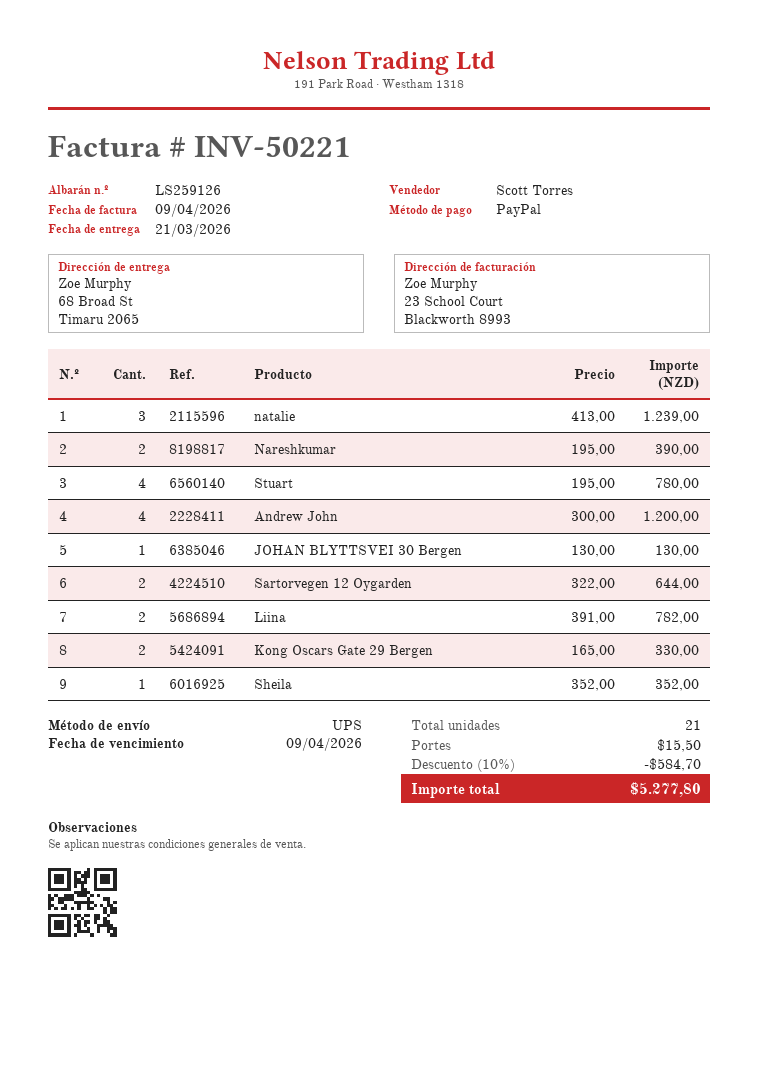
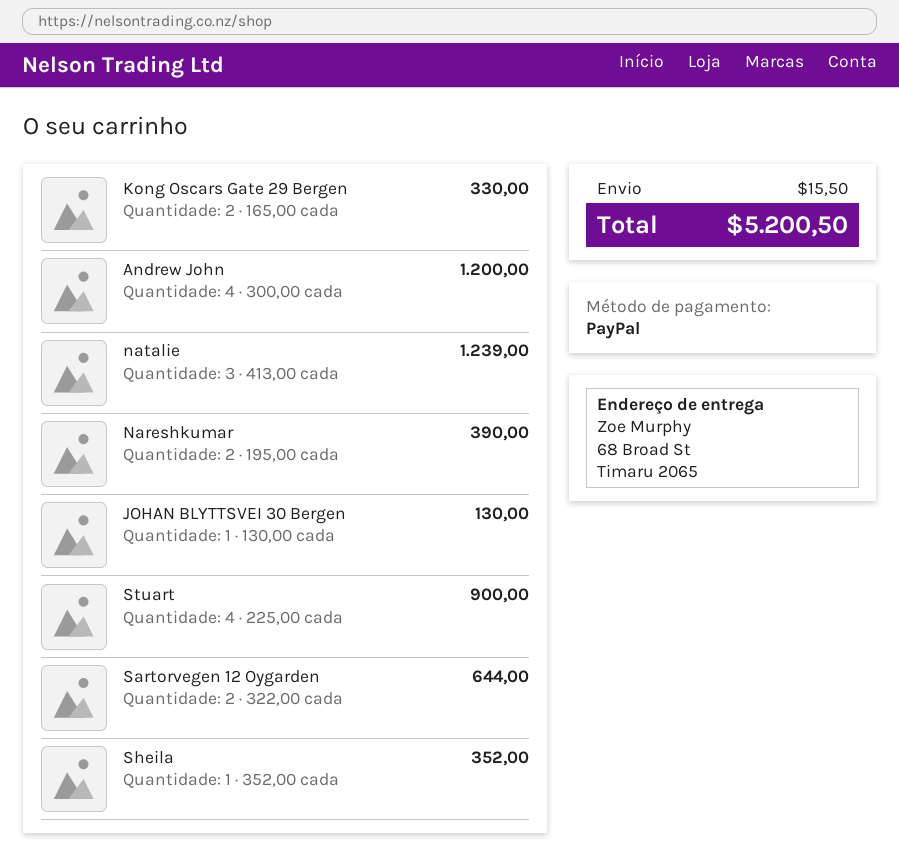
Stuart: 4 x 195.00 = 780.00 -> 4 x 225.00 = 900.00
Liina: 2 x 391.00 = 782.00 -> none
discount: 10% = 584.70 -> none
total: 5277.80 -> 5200.50

